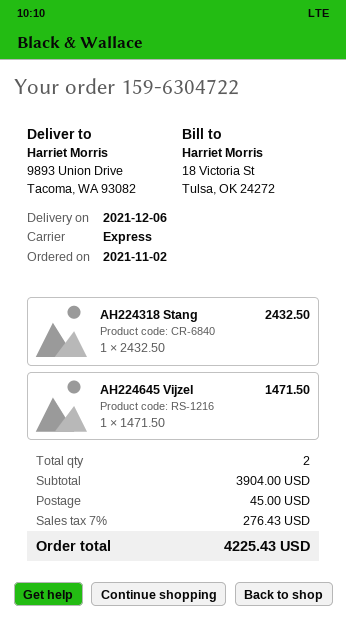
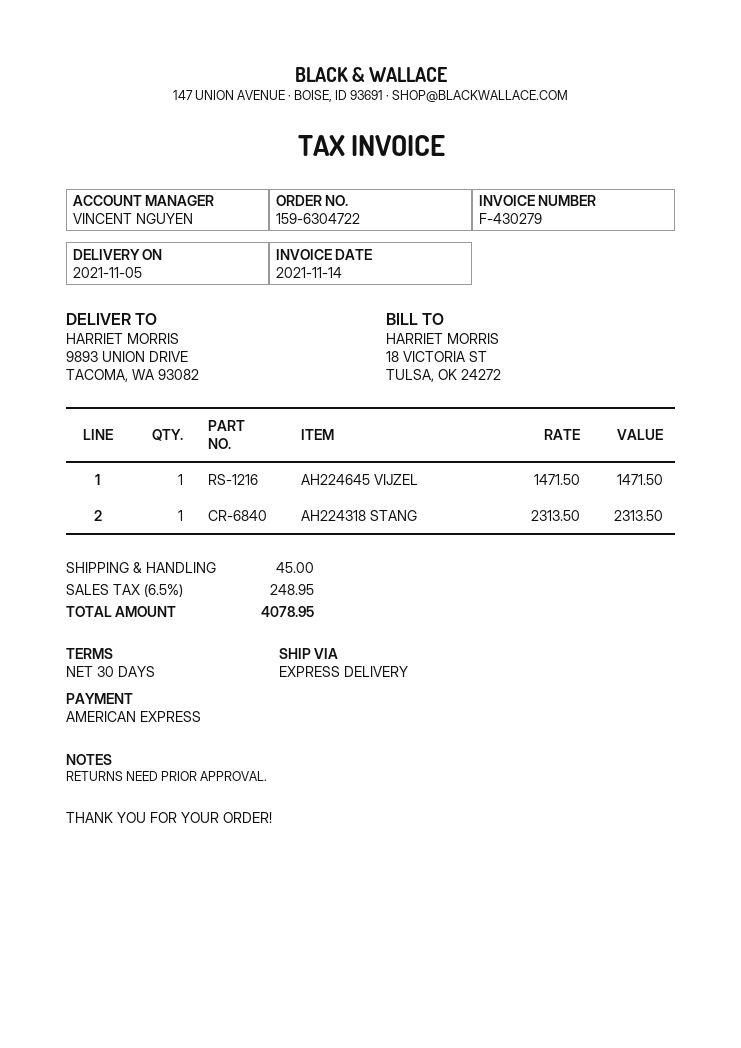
delivery date: 2021-12-06 -> 2021-11-05
AH224318 Stang: 1 x 2432.50 = 2432.50 -> 1 x 2313.50 = 2313.50
tax: 7% = 276.43 -> 6.5% = 248.95
total: 4225.43 -> 4078.95

